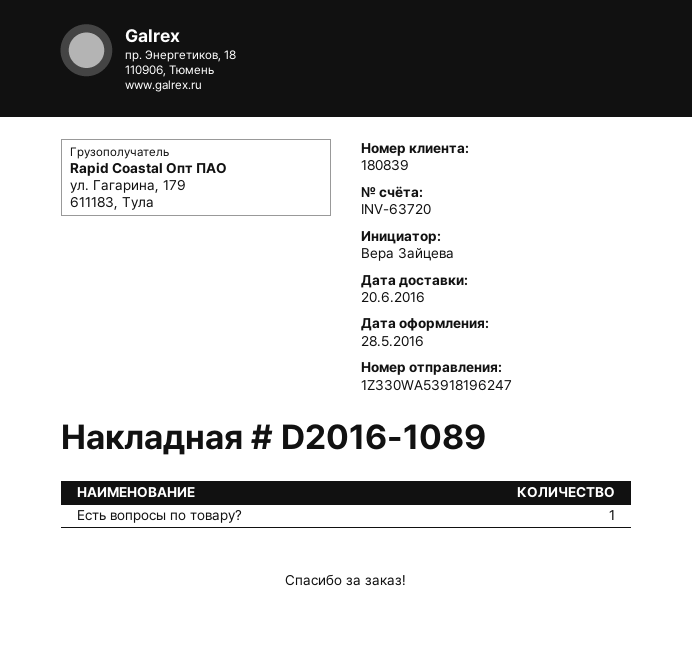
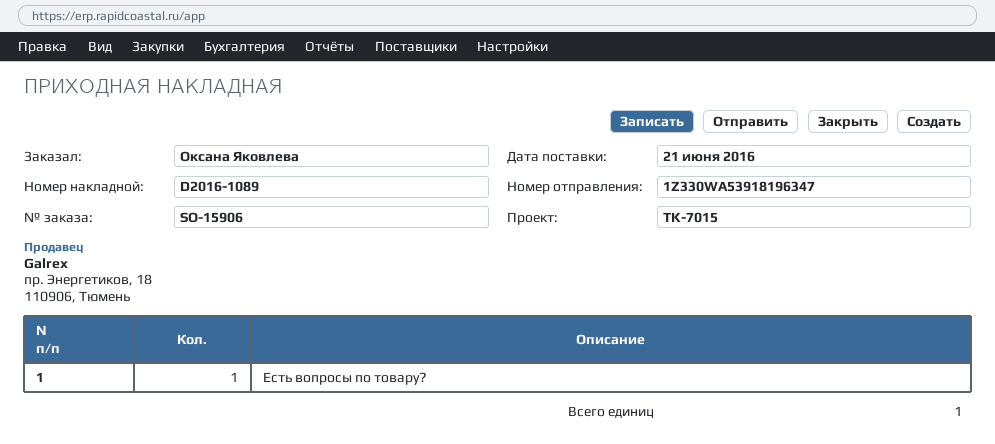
delivery date: 2016-06-20 -> 2016-06-21
ordered by: Вера Зайцева -> Оксана Яковлева
tracking number: 1Z330WA53918196247 -> 1Z330WA53918196347

